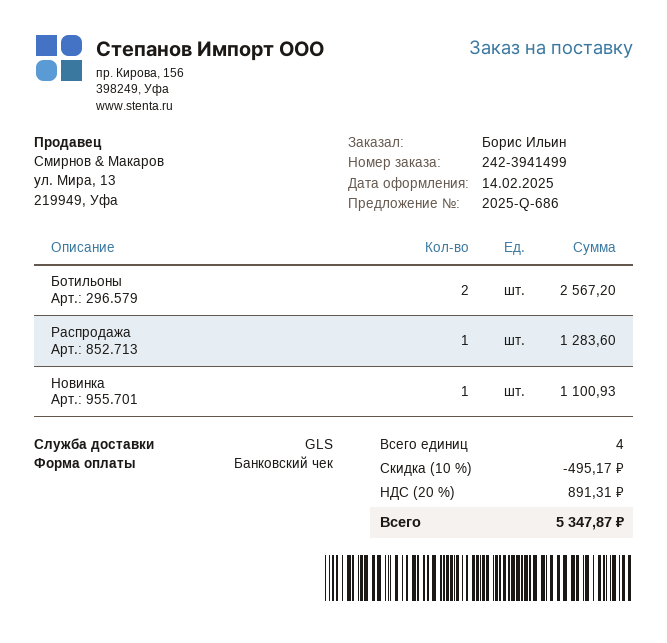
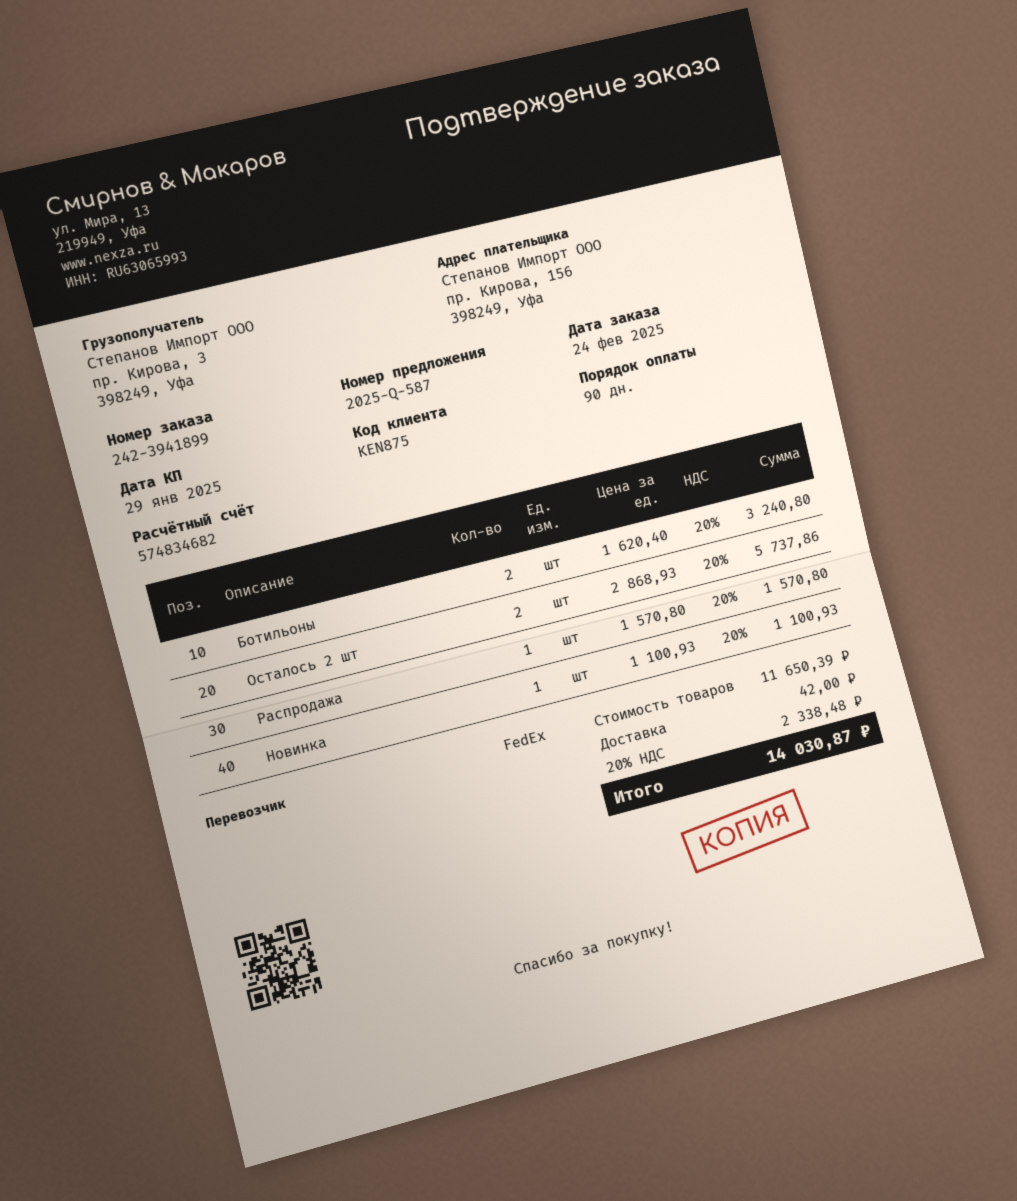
quote number: 2025-Q-686 -> 2025-Q-587
order number: 242-3941499 -> 242-3941899
order date: 2025-02-14 -> 2025-02-24
shipping method: GLS -> FedEx
Ботильоны: 2 for 2567.20 -> 2 for 3240.80
Распродажа: 1 for 1283.60 -> 1 for 1570.80
Осталось 2 шт: none -> 2 for 5737.86
discount: 10% = 495.17 -> none
shipping: none -> 42.00
tax: 20% = 891.31 -> 20% = 2338.48
total: 5347.87 -> 14030.87

